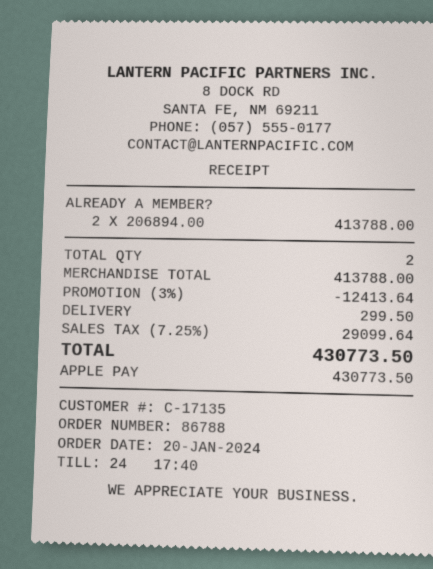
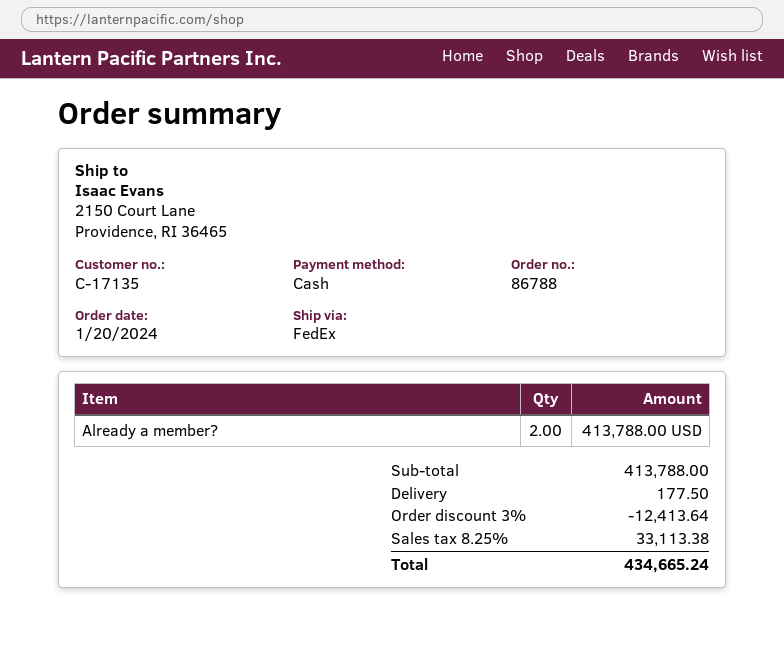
payment method: Apple Pay -> cash
shipping: 299.50 -> 177.50
tax: 7.25% = 29099.64 -> 8.25% = 33113.38
total: 430773.50 -> 434665.24

